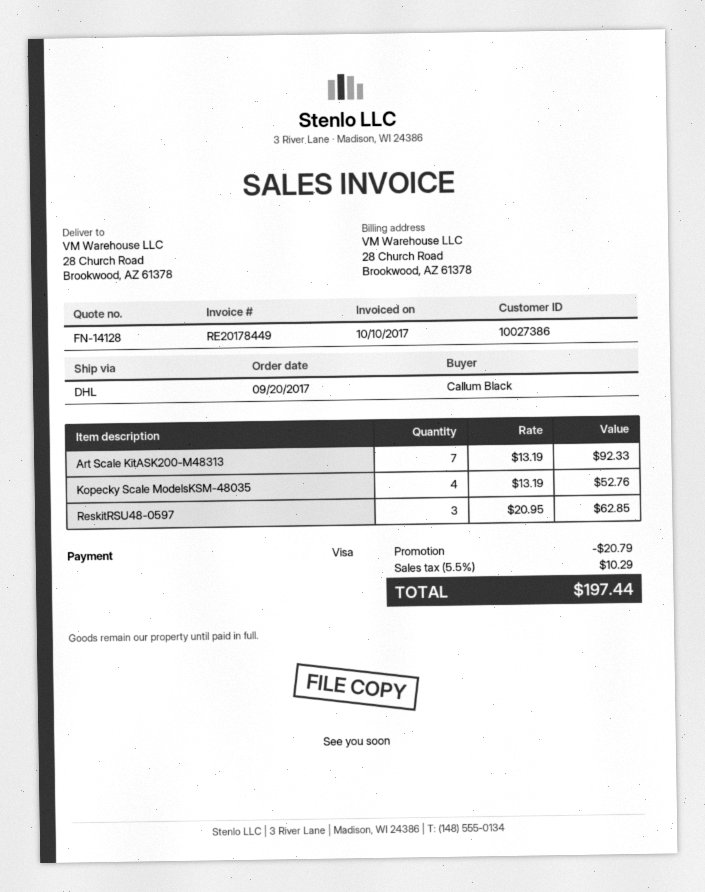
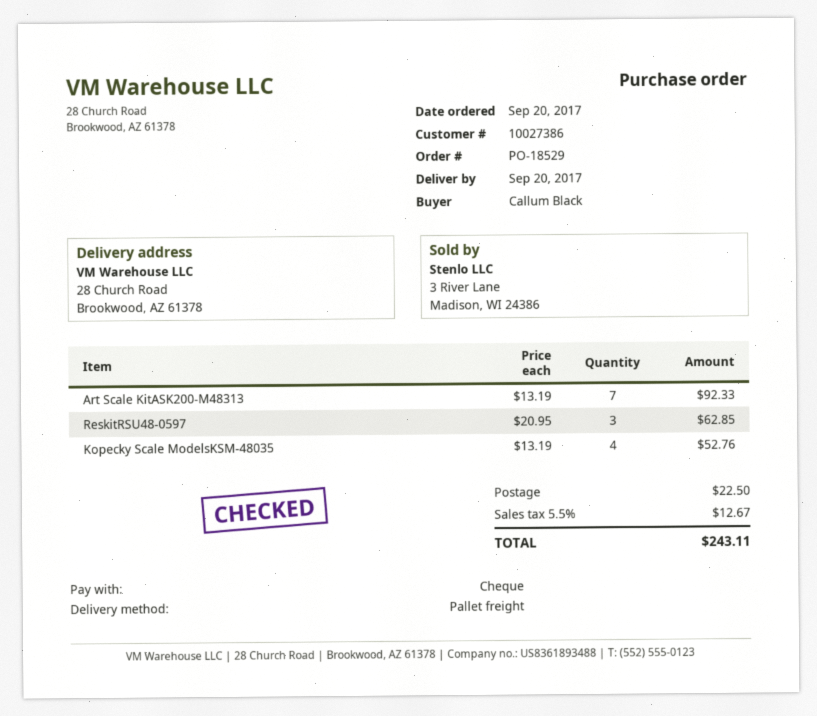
payment method: Visa -> cheque
shipping method: DHL -> pallet freight
discount: 20.79 -> none
shipping: none -> 22.50
tax: 5.5% = 10.29 -> 5.5% = 12.67
total: 197.44 -> 243.11

